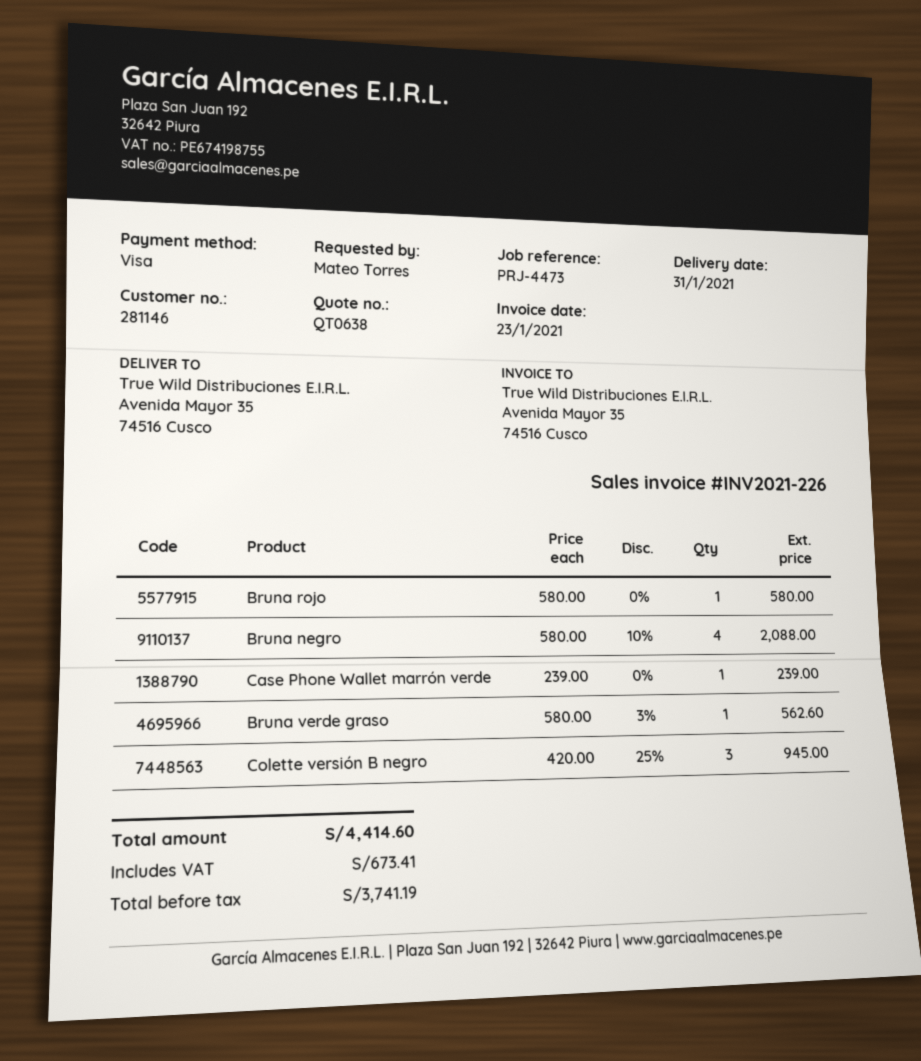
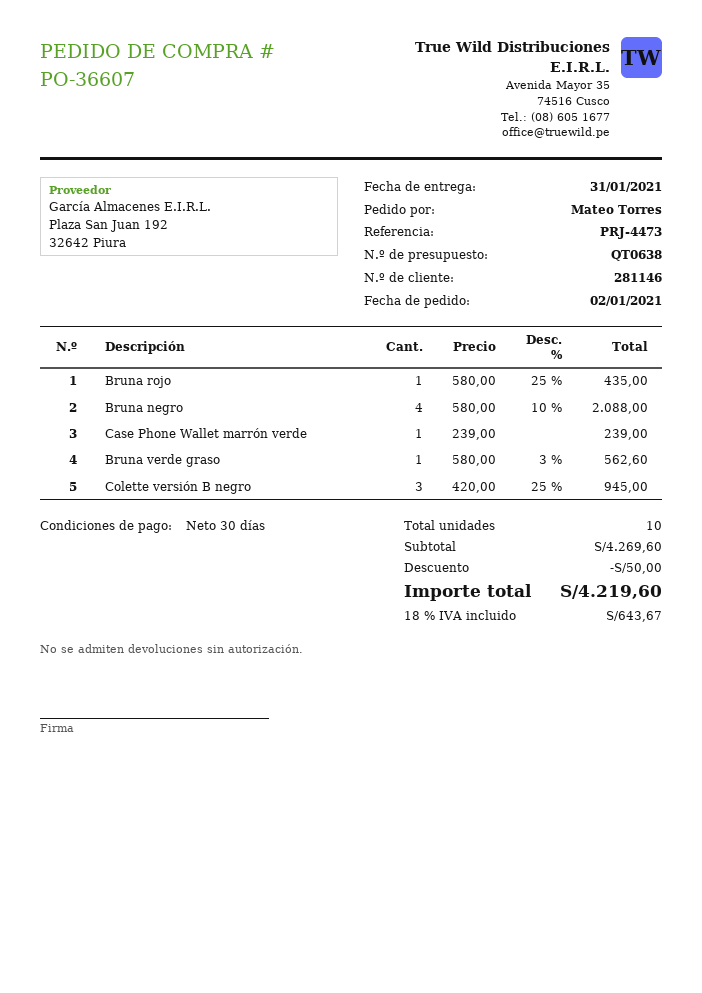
Bruna rojo: 1 x 580.00 = 580.00 -> 1 x 580.00 - 25% = 435.00
discount: none -> 50.00
tax: 673.41 -> 643.67
total: 4414.60 -> 4219.60

